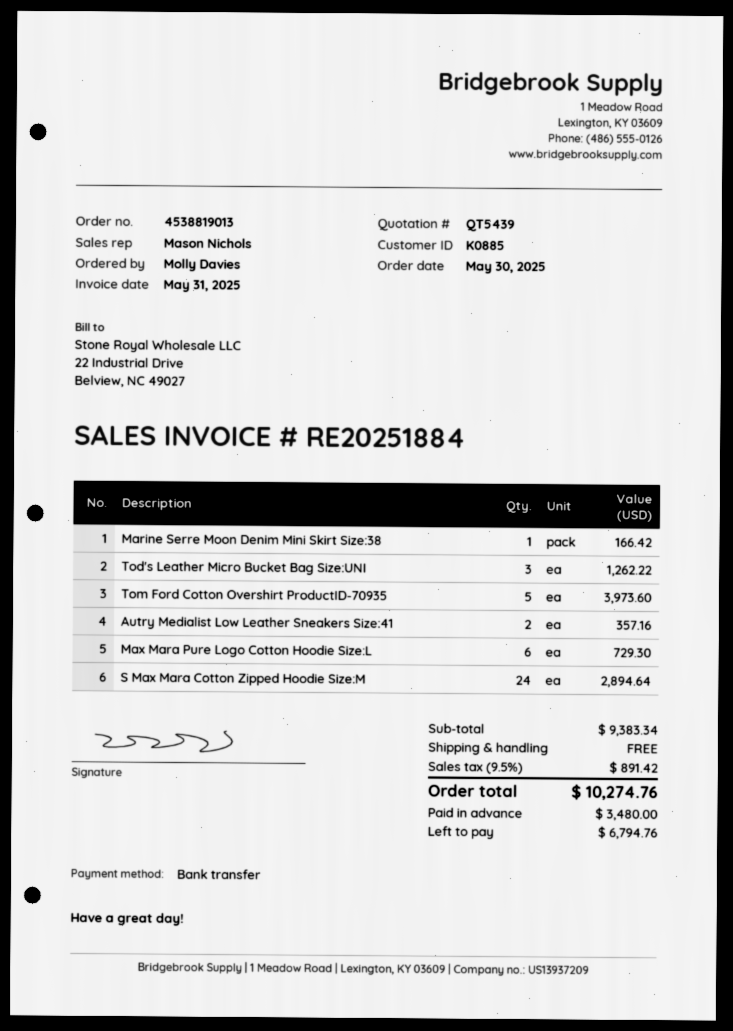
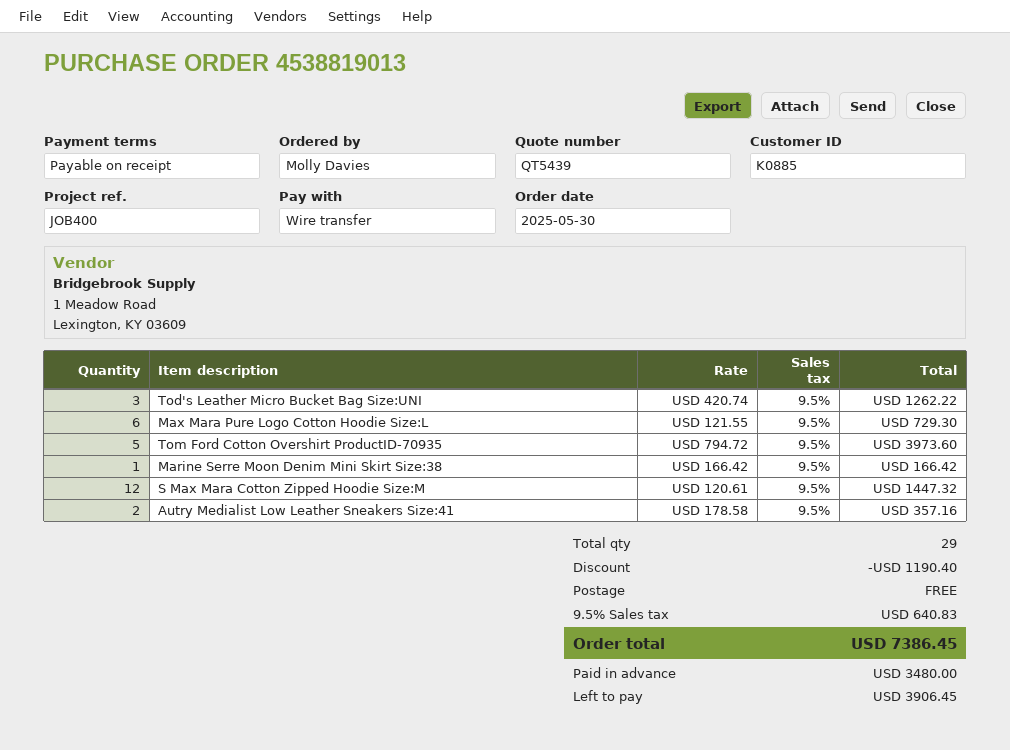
S Max Mara Cotton Zipped Hoodie Size:M: 24 for 2894.64 -> 12 for 1447.32
discount: none -> 1190.40
tax: 9.5% = 891.42 -> 9.5% = 640.83
total: 10274.76 -> 7386.45
balance: 6794.76 -> 3906.45

